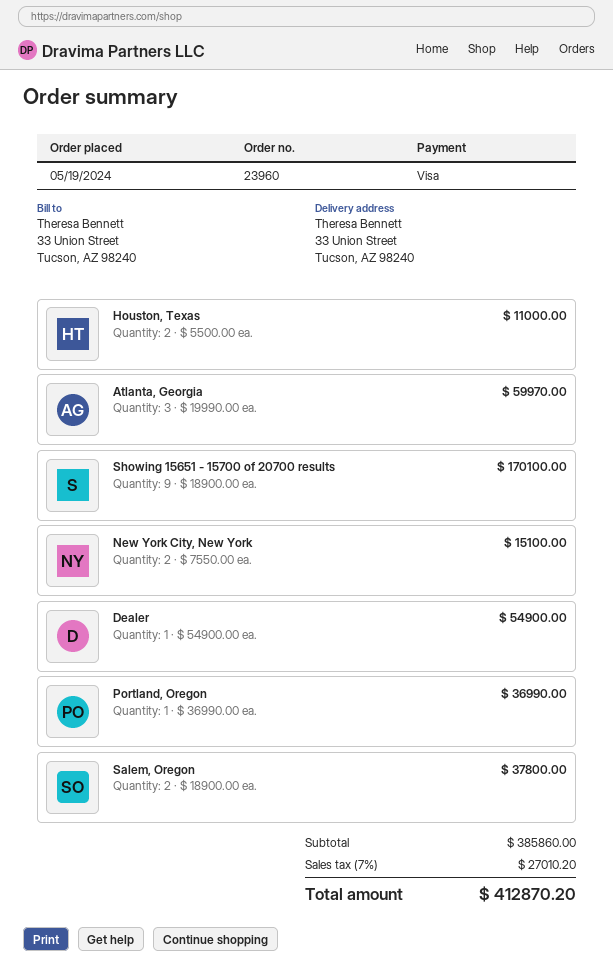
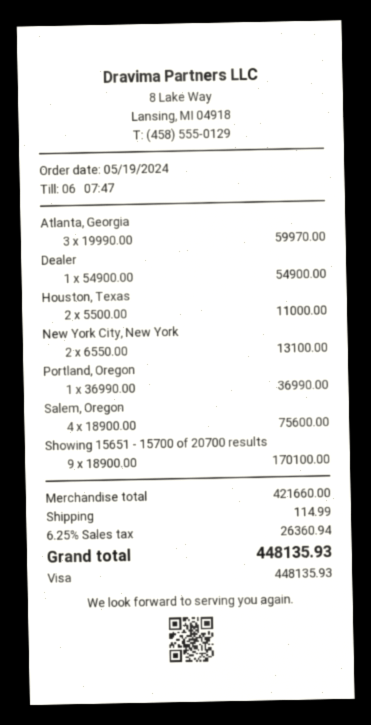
New York City, New York: 2 x 7550.00 = 15100.00 -> 2 x 6550.00 = 13100.00
Salem, Oregon: 2 x 18900.00 = 37800.00 -> 4 x 18900.00 = 75600.00
subtotal: 385860.00 -> 421660.00
shipping: none -> 114.99
tax: 7% = 27010.20 -> 6.25% = 26360.94
total: 412870.20 -> 448135.93

